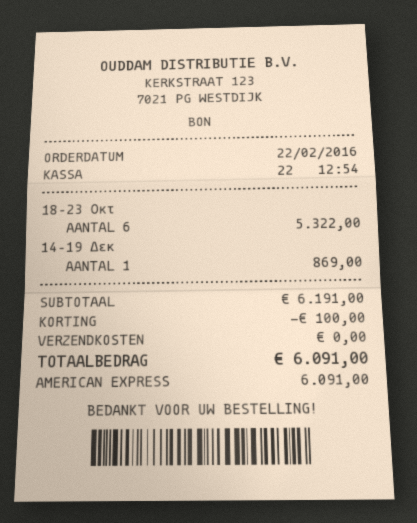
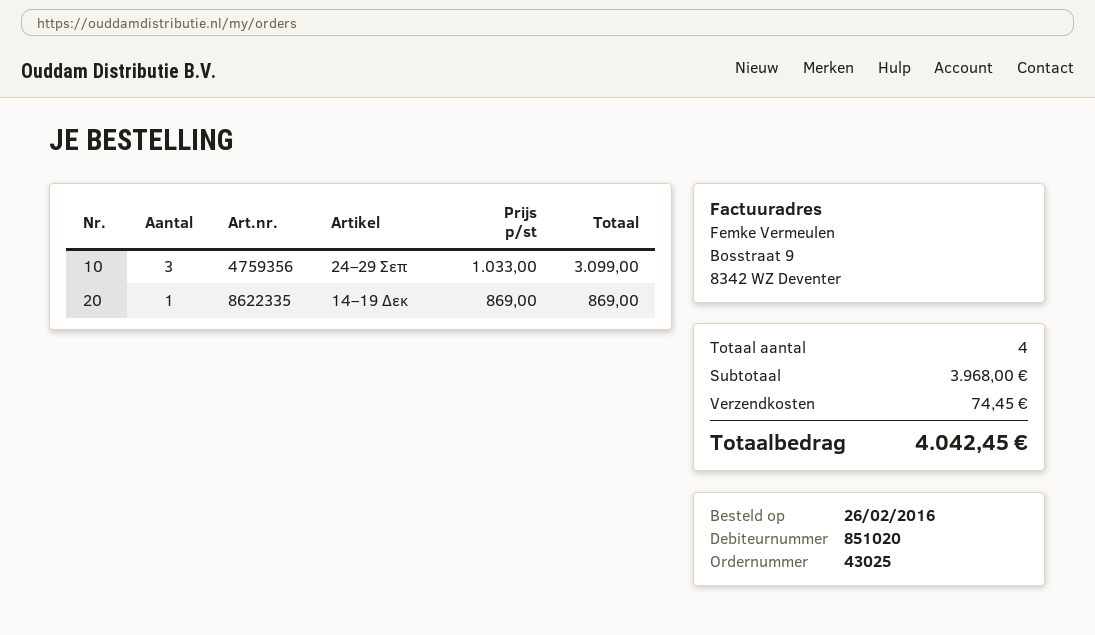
order date: 2016-02-22 -> 2016-02-26
18–23 Οκτ: 6 for 5322.00 -> none
24–29 Σεπ: none -> 3 for 3099.00
subtotal: 6191.00 -> 3968.00
discount: 100.00 -> none
shipping: 0.00 -> 74.45
total: 6091.00 -> 4042.45

